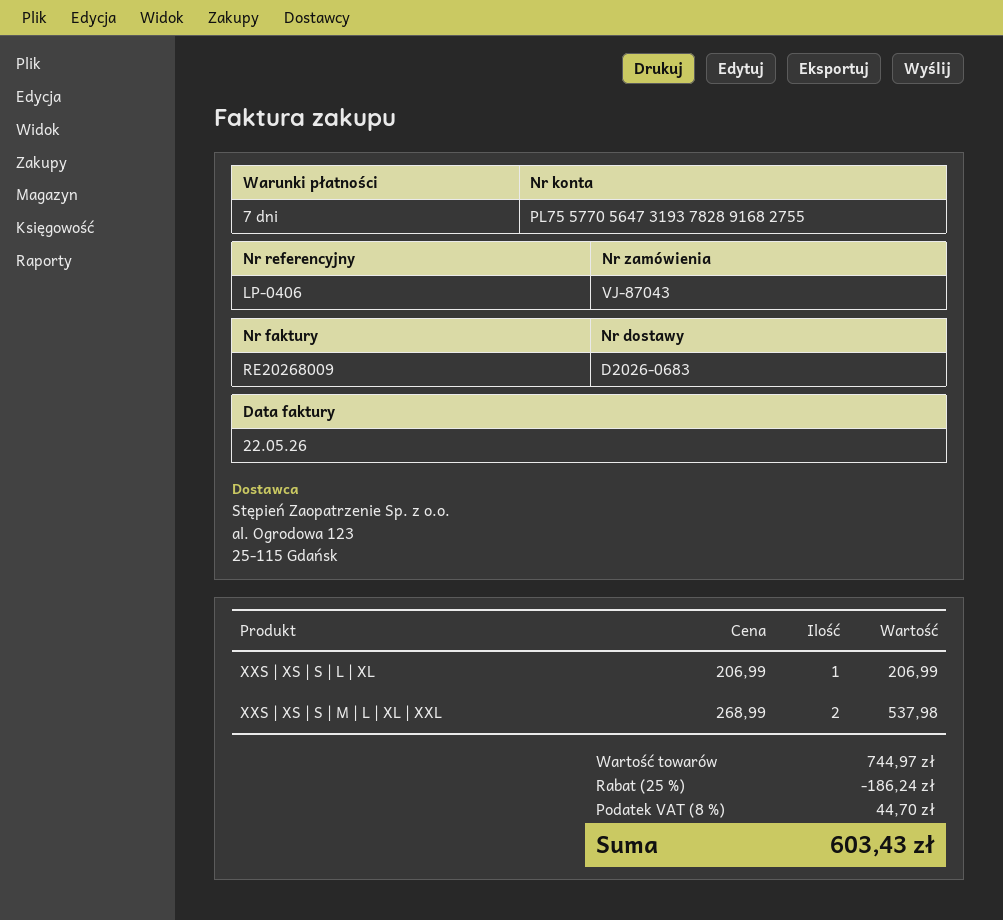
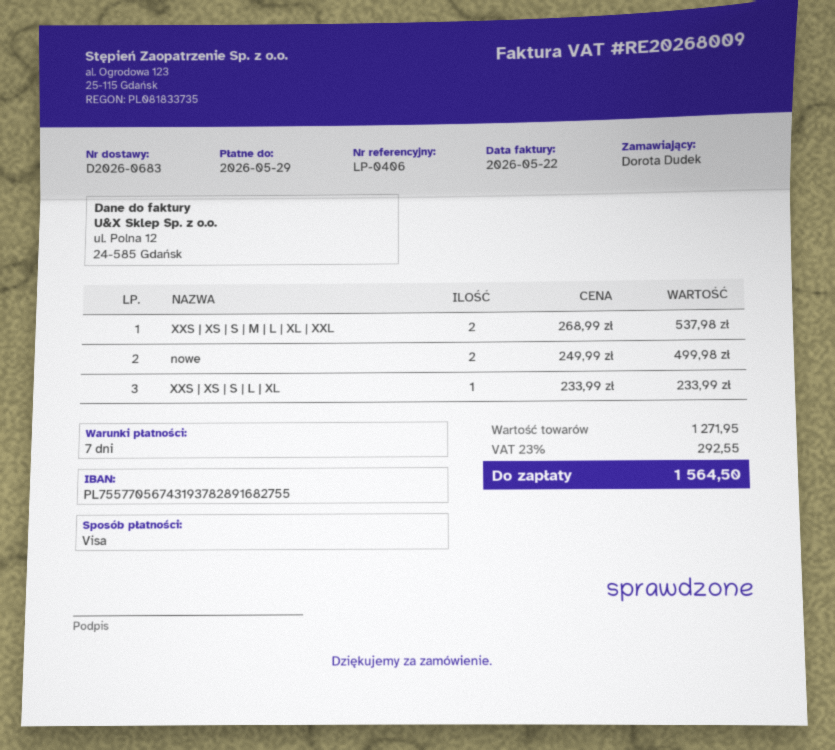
bank account: PL75577056473193782891682755 -> PL75577056743193782891682755
XXS | XS | S | L | XL: 1 x 206.99 = 206.99 -> 1 x 233.99 = 233.99
nowe: none -> 2 x 249.99 = 499.98
subtotal: 744.97 -> 1271.95
discount: 25% = 186.24 -> none
tax: 8% = 44.70 -> 23% = 292.55
total: 603.43 -> 1564.50

